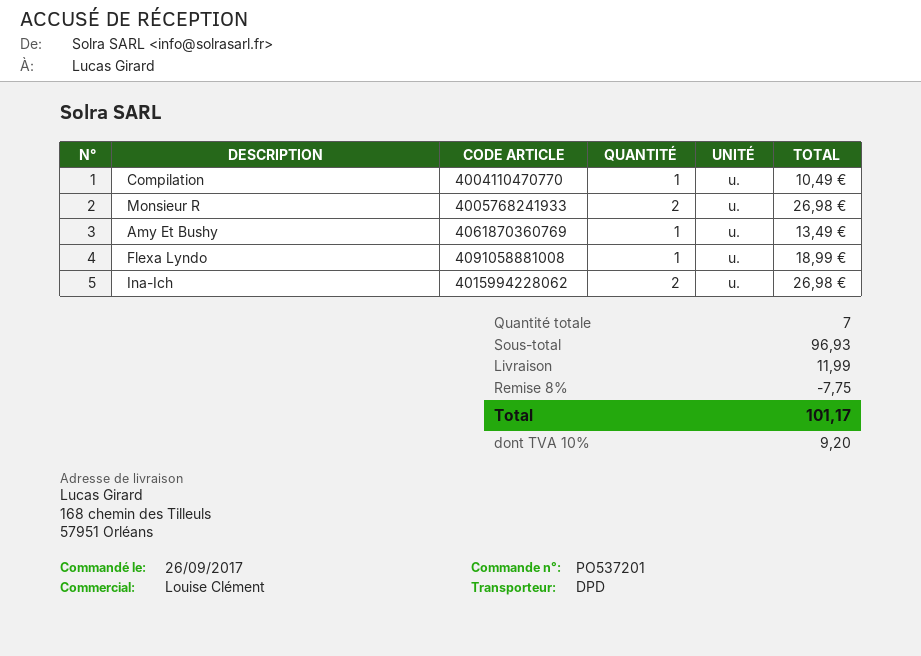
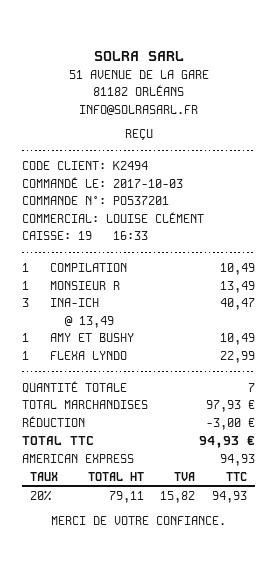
order date: 2017-09-26 -> 2017-10-03
Monsieur R: 2 for 26.98 -> 1 for 13.49
Amy Et Bushy: 1 for 13.49 -> 1 for 10.49
Flexa Lyndo: 1 for 18.99 -> 1 for 22.99
Ina-Ich: 2 for 26.98 -> 3 for 40.47
subtotal: 96.93 -> 97.93
discount: 7.75 -> 3.00
shipping: 11.99 -> none
tax: 10% = 9.20 -> 20% = 15.82
total: 101.17 -> 94.93

